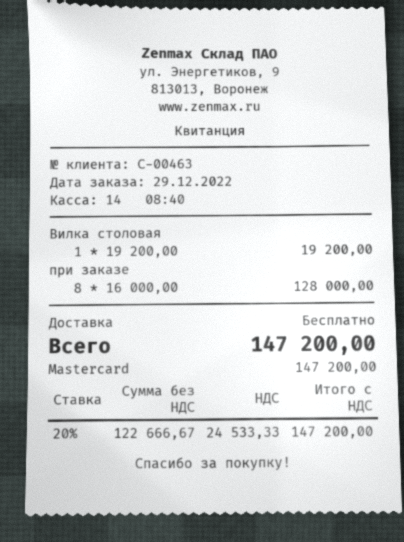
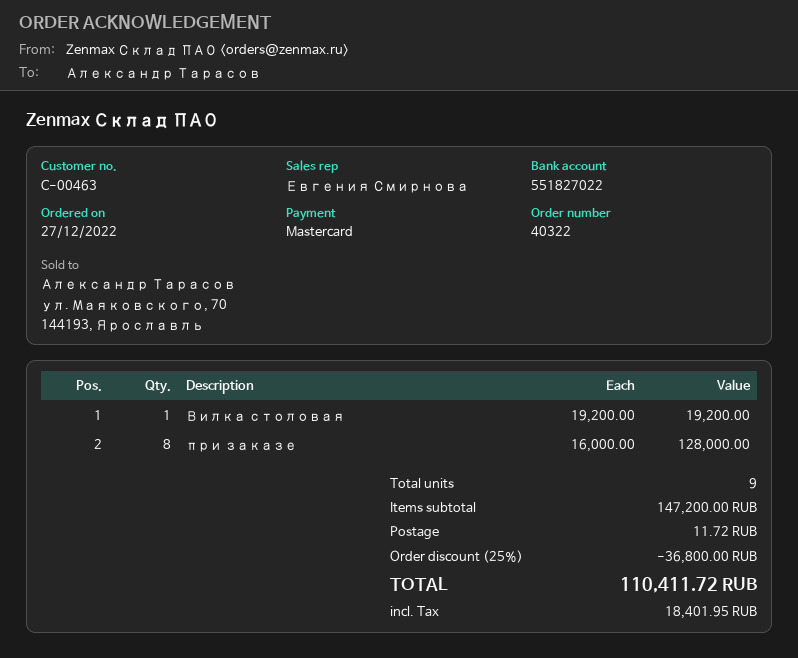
order date: 2022-12-29 -> 2022-12-27
discount: none -> 25% = 36800.00
shipping: 0.00 -> 11.72
tax: 24533.33 -> 18401.95
total: 147200.00 -> 110411.72

